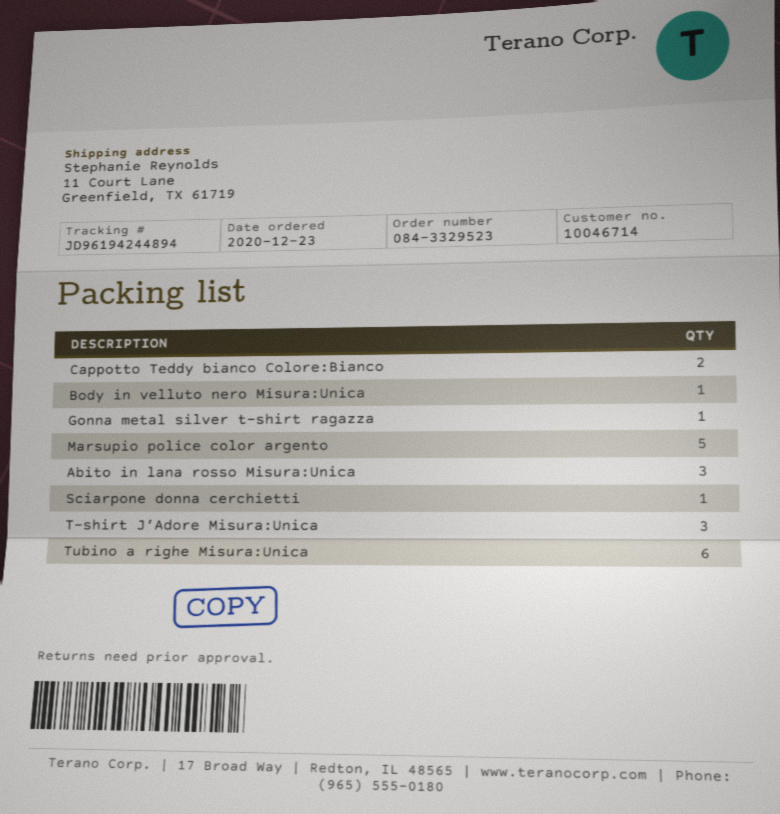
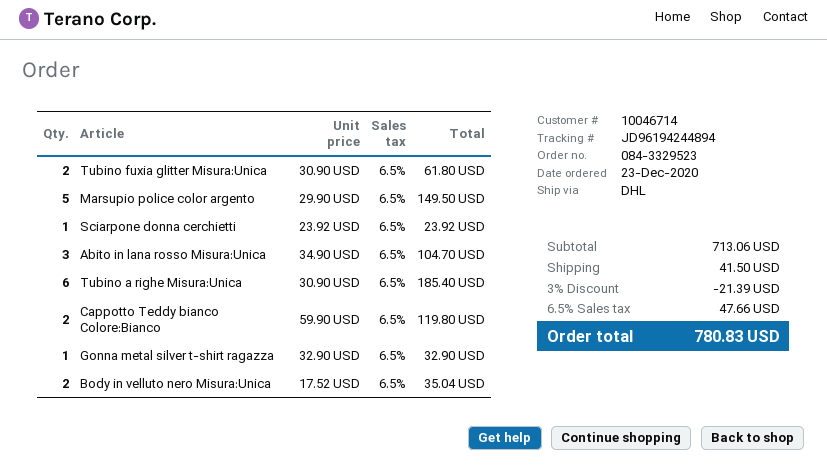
Body in velluto nero Misura:Unica: 1 -> 2
T-shirt J’Adore Misura:Unica: 3 -> none
Tubino fuxia glitter Misura:Unica: none -> 2

